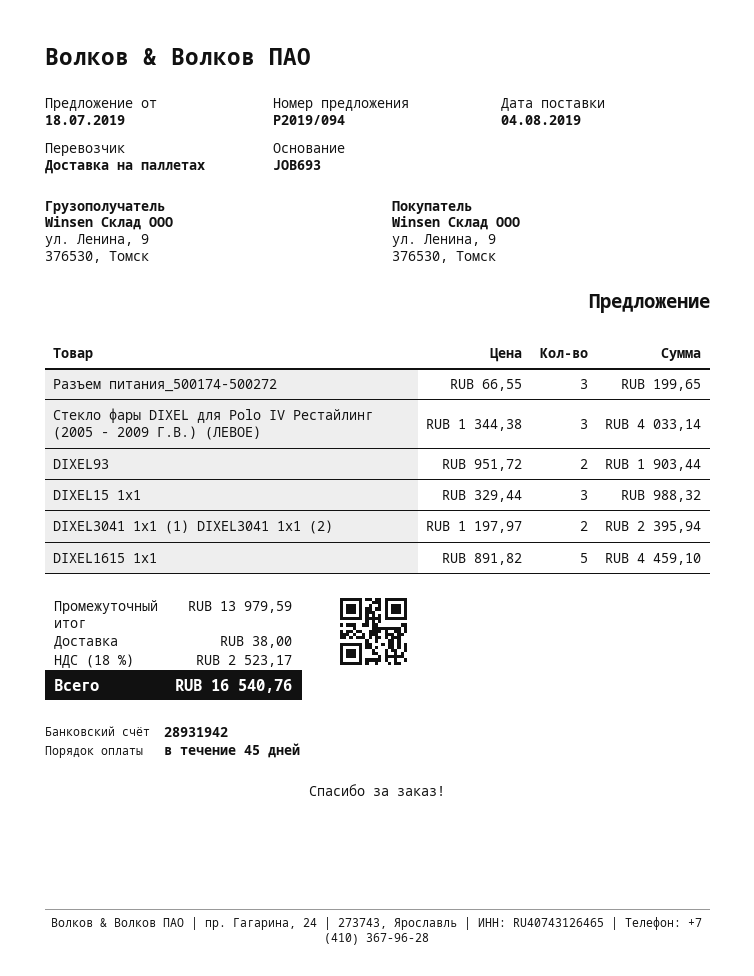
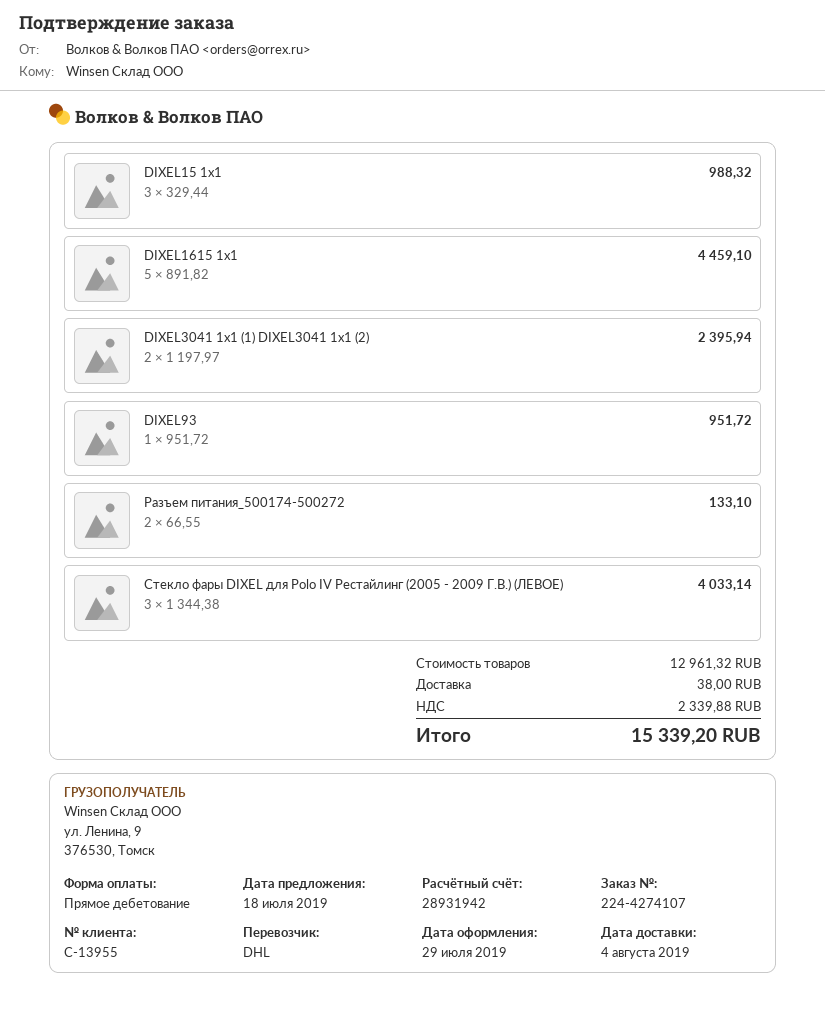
shipping method: pallet freight -> DHL
Разъем питания_500174-500272: 3 x 66.55 = 199.65 -> 2 x 66.55 = 133.10
DIXEL93: 2 x 951.72 = 1903.44 -> 1 x 951.72 = 951.72
subtotal: 13979.59 -> 12961.32
tax: 2523.17 -> 2339.88
total: 16540.76 -> 15339.20

